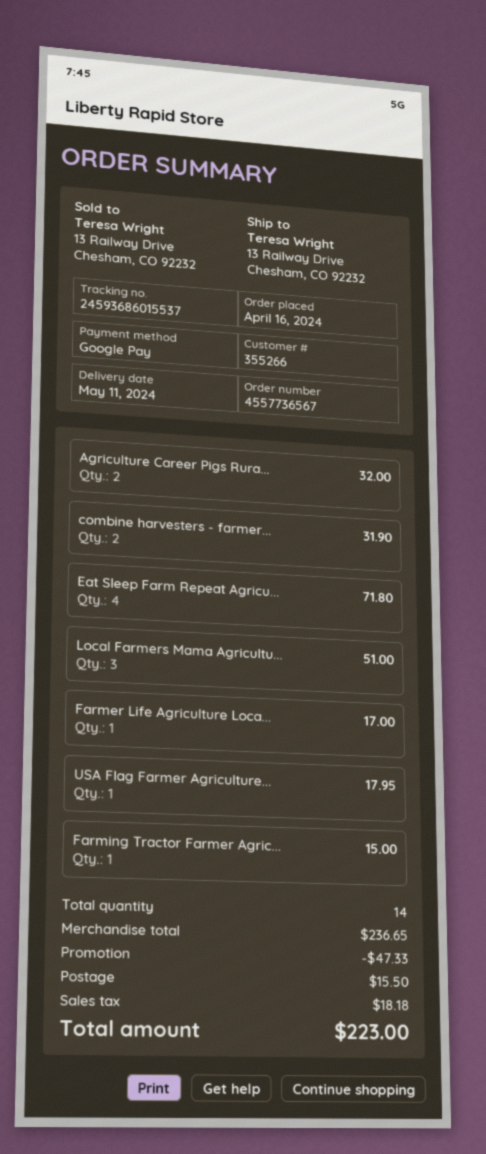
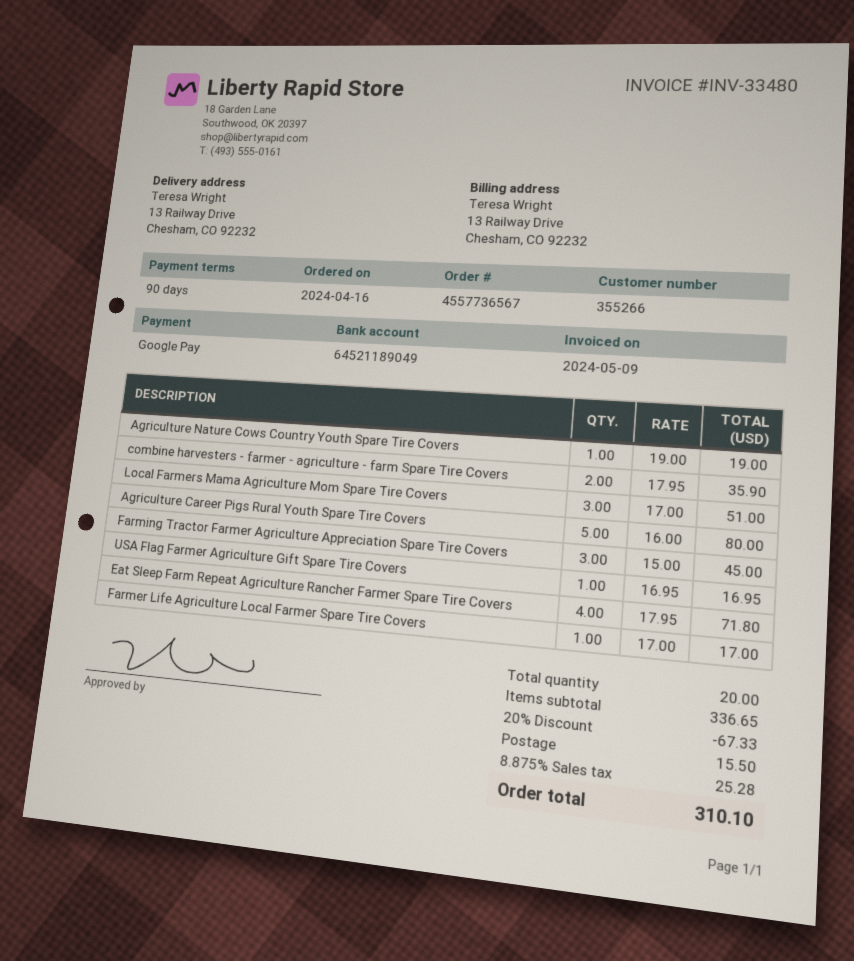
Agriculture Career Pigs Rura...: 2 for 32.00 -> 5 for 80.00
combine harvesters - farmer...: 2 for 31.90 -> 2 for 35.90
USA Flag Farmer Agriculture...: 1 for 17.95 -> 1 for 16.95
Farming Tractor Farmer Agric...: 1 for 15.00 -> 3 for 45.00
Agriculture Nature Cows Country Youth Spare Tire Covers: none -> 1 for 19.00
total quantity: 14 -> 20
subtotal: 236.65 -> 336.65
discount: 47.33 -> 67.33
tax: 18.18 -> 25.28
total: 223.00 -> 310.10

